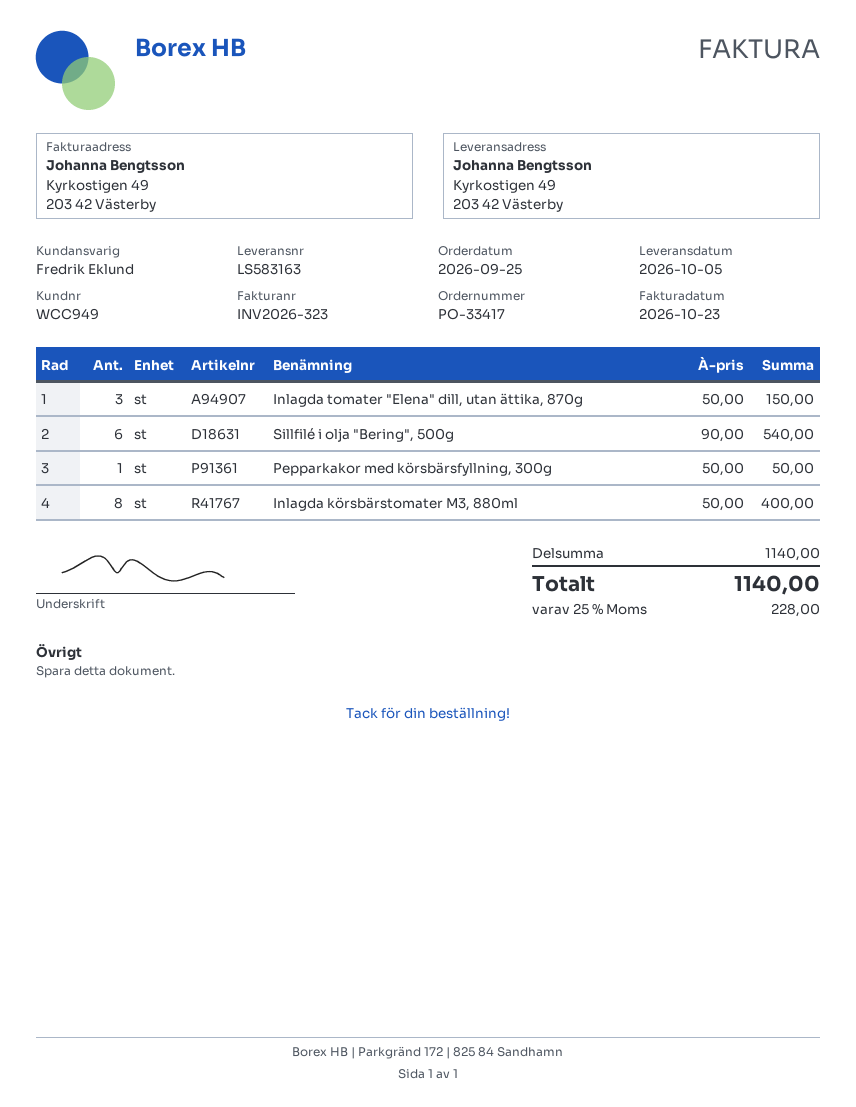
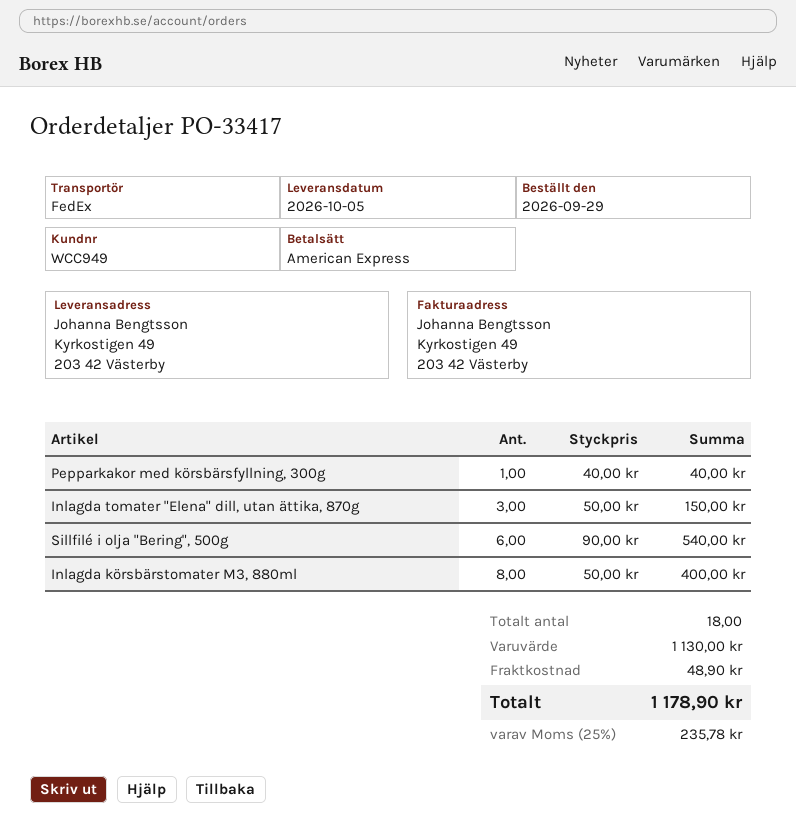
order date: 2026-09-25 -> 2026-09-29
Pepparkakor med körsbärsfyllning, 300g: 1 x 50.00 = 50.00 -> 1 x 40.00 = 40.00
subtotal: 1140.00 -> 1130.00
shipping: none -> 48.90
tax: 25% = 228.00 -> 25% = 235.78
total: 1140.00 -> 1178.90

